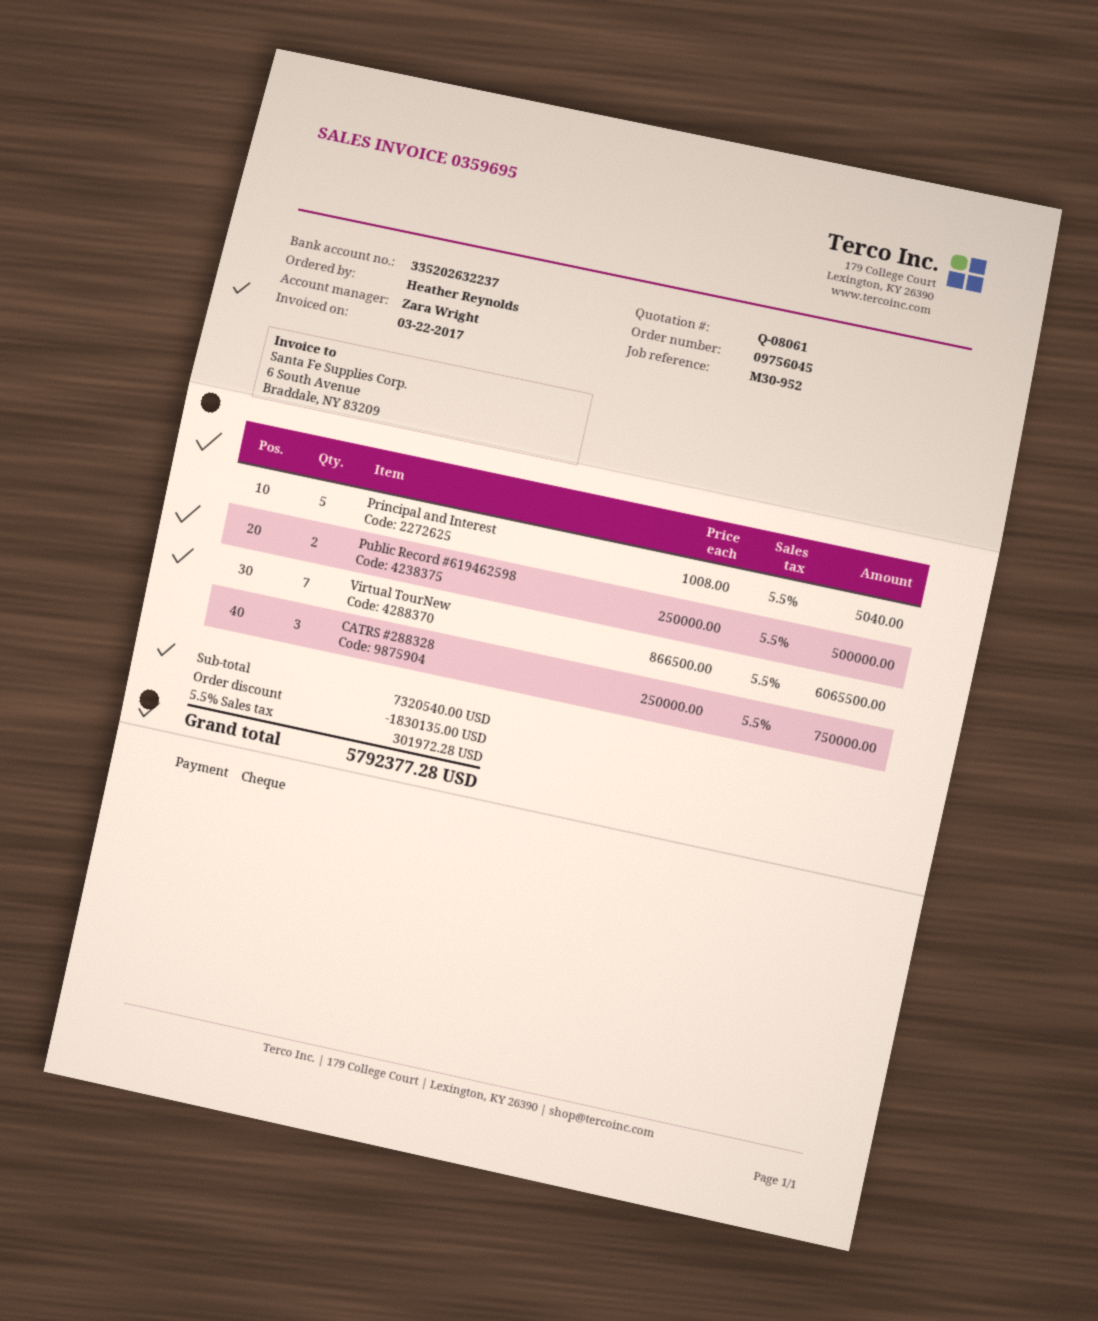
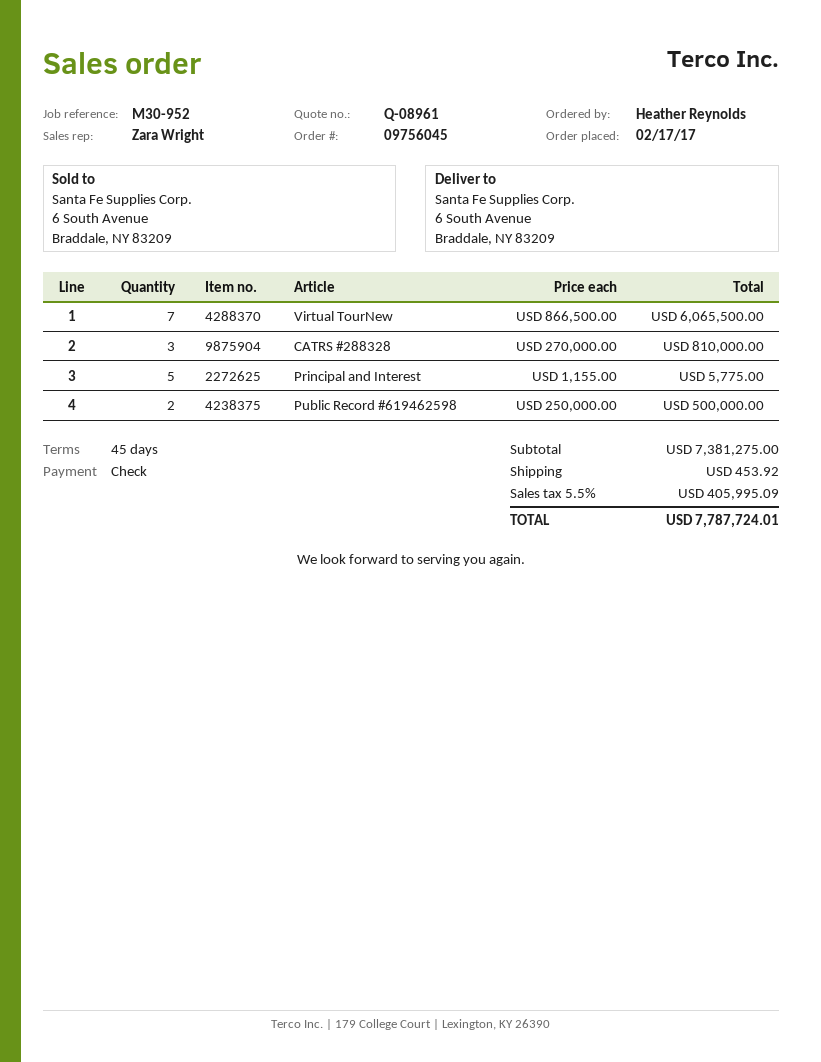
quote number: Q-08061 -> Q-08961
Principal and Interest: 5 x 1008.00 = 5040.00 -> 5 x 1155.00 = 5775.00
CATRS #288328: 3 x 250000.00 = 750000.00 -> 3 x 270000.00 = 810000.00
subtotal: 7320540.00 -> 7381275.00
discount: 1830135.00 -> none
shipping: none -> 453.92
tax: 5.5% = 301972.28 -> 5.5% = 405995.09
total: 5792377.28 -> 7787724.01

